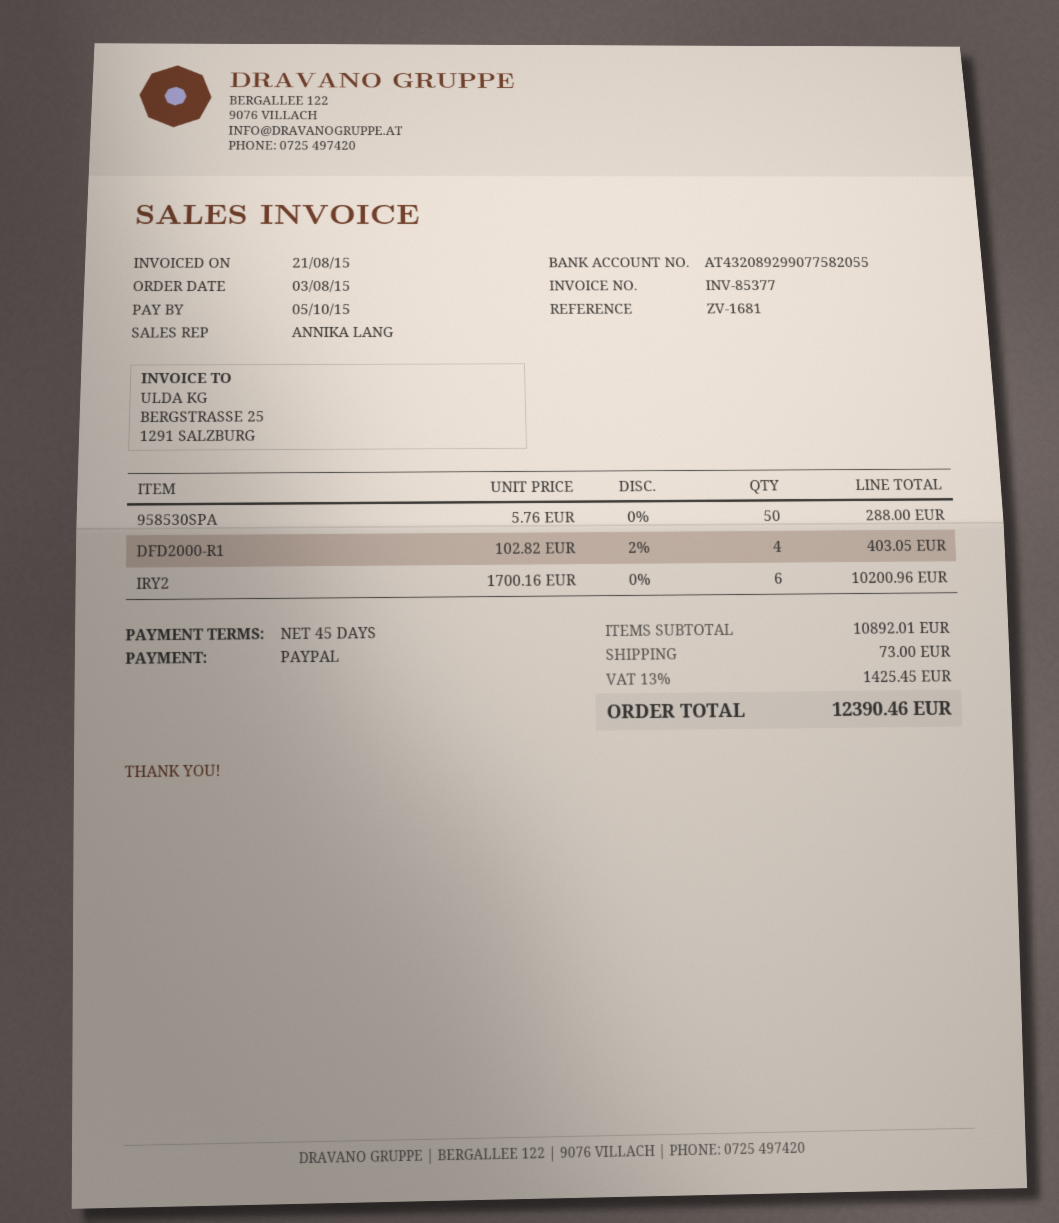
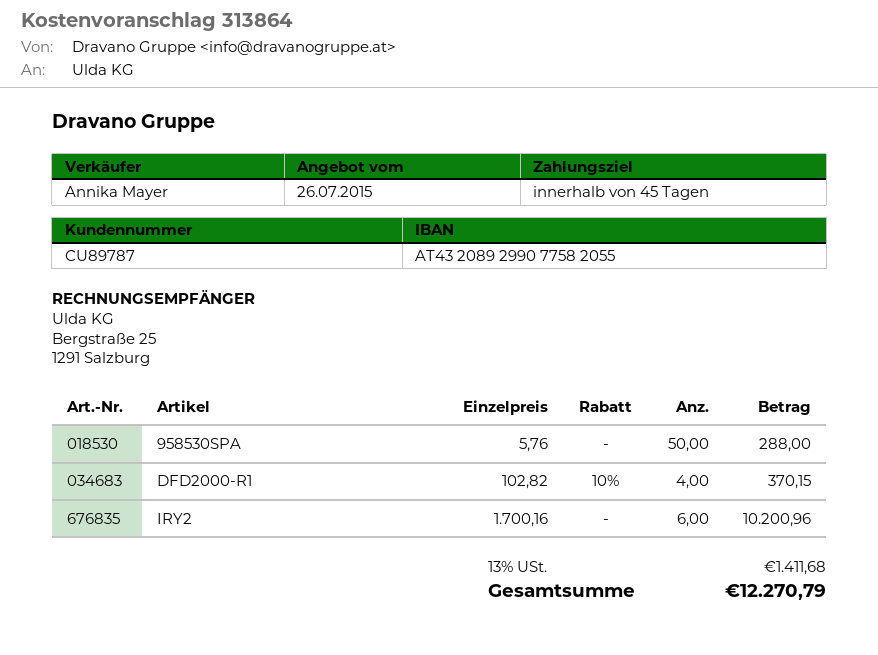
sales rep: ANNIKA LANG -> Annika Mayer
DFD2000-R1: 4 x 102.82 - 2% = 403.05 -> 4 x 102.82 - 10% = 370.15
shipping: 73.00 -> none
tax: 13% = 1425.45 -> 13% = 1411.68
total: 12390.46 -> 12270.79

